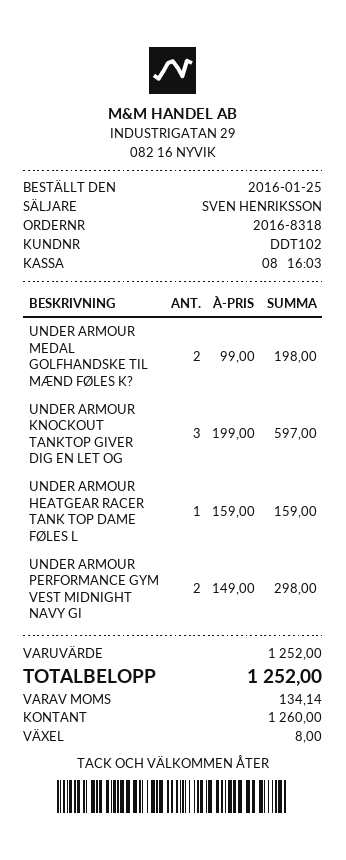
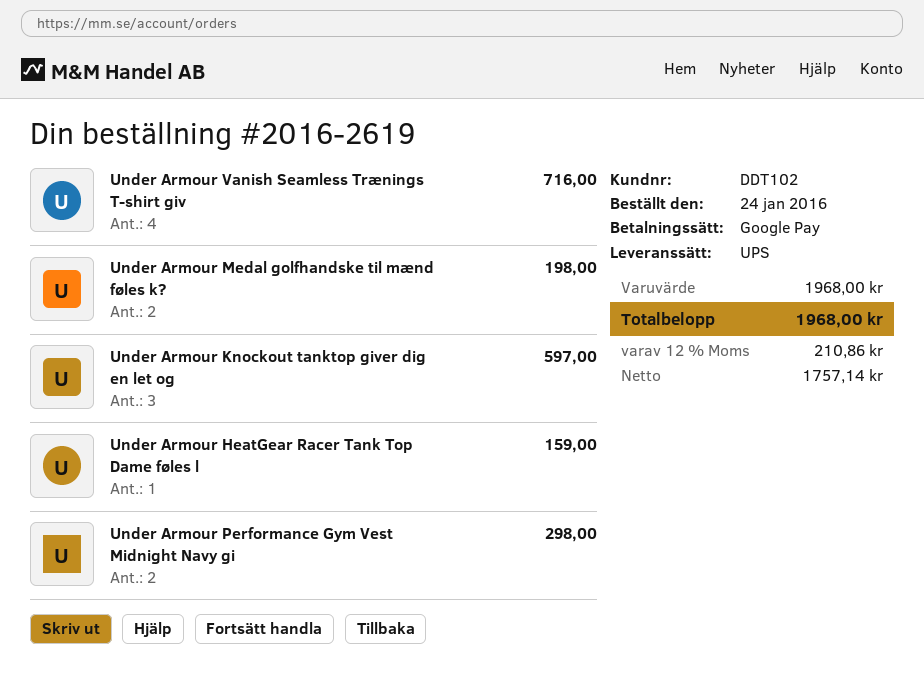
order number: 2016-8318 -> 2016-2619
order date: 2016-01-25 -> 2016-01-24
payment method: cash -> Google Pay
Under Armour Vanish Seamless Trænings T-shirt giv: none -> 4 for 716.00
subtotal: 1252.00 -> 1968.00
tax: 134.14 -> 210.86
total: 1252.00 -> 1968.00

